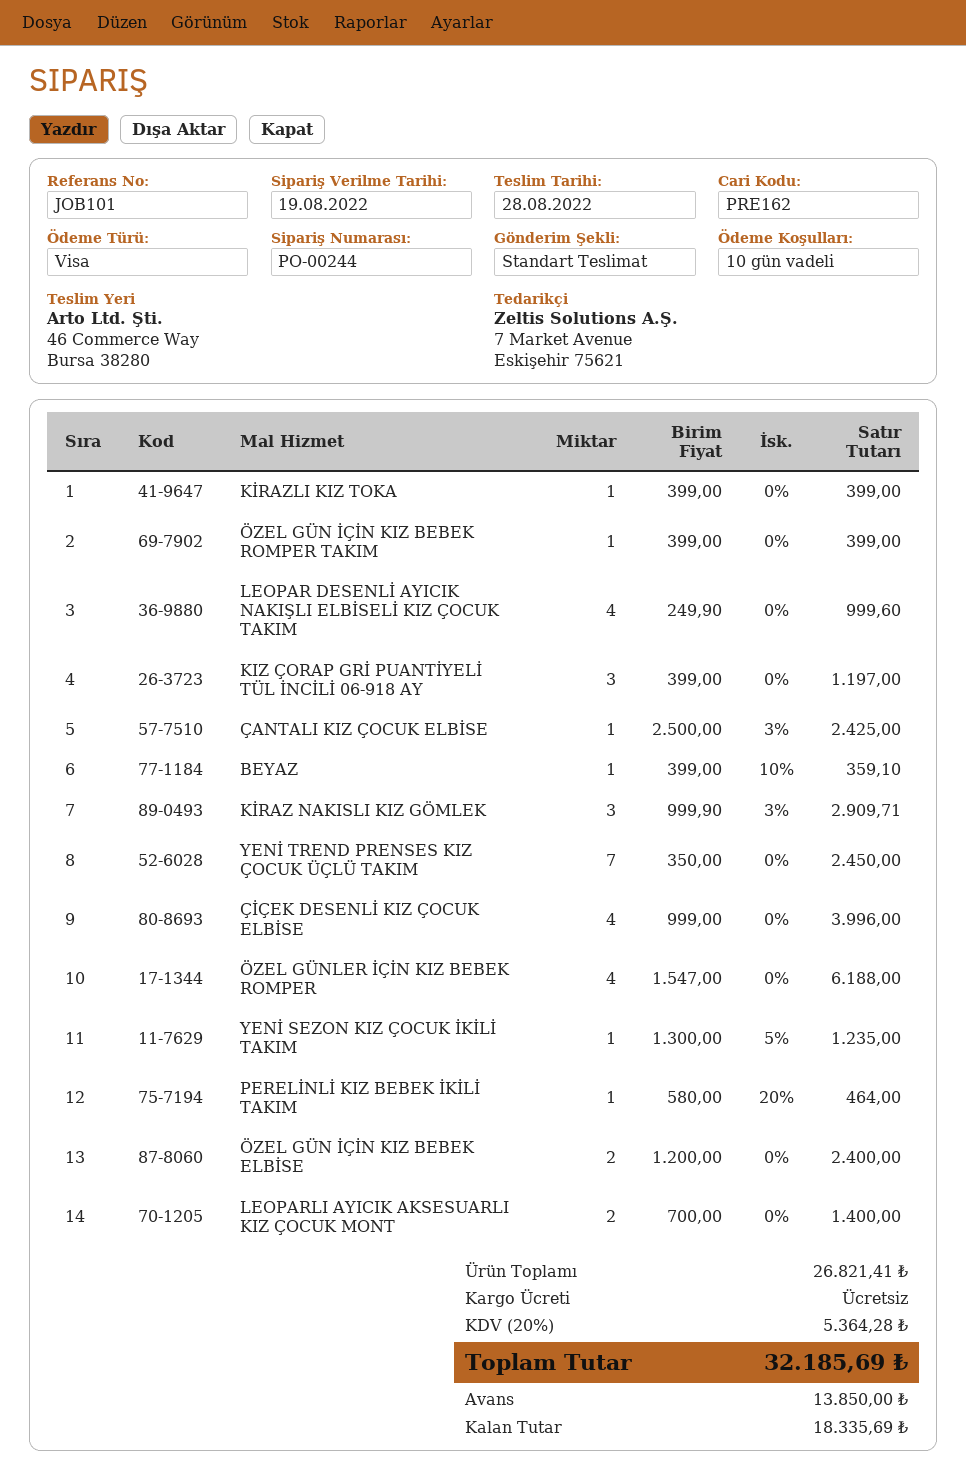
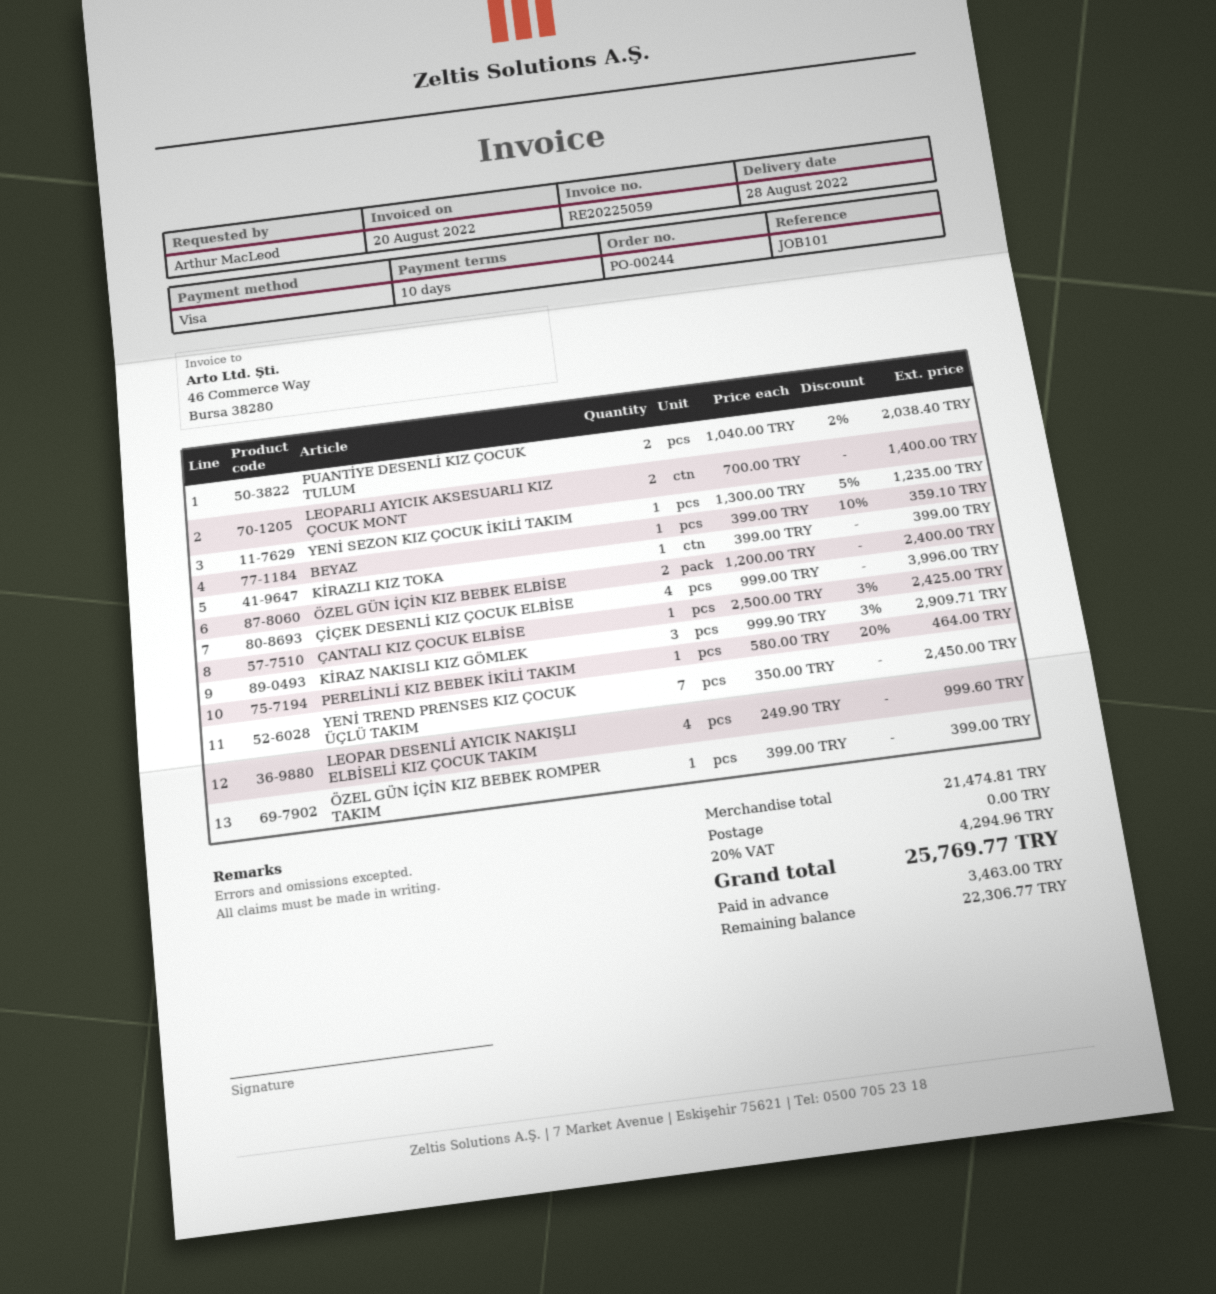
KIZ ÇORAP GRİ PUANTİYELİ TÜL İNCİLİ 06-918 AY: 3 x 399.00 = 1197.00 -> none
ÖZEL GÜNLER İÇİN KIZ BEBEK ROMPER: 4 x 1547.00 = 6188.00 -> none
PUANTİYE DESENLİ KIZ ÇOCUK TULUM: none -> 2 x 1040.00 - 2% = 2038.40
subtotal: 26821.41 -> 21474.81
tax: 20% = 5364.28 -> 20% = 4294.96
total: 32185.69 -> 25769.77
deposit: 13850.00 -> 3463.00
balance: 18335.69 -> 22306.77

